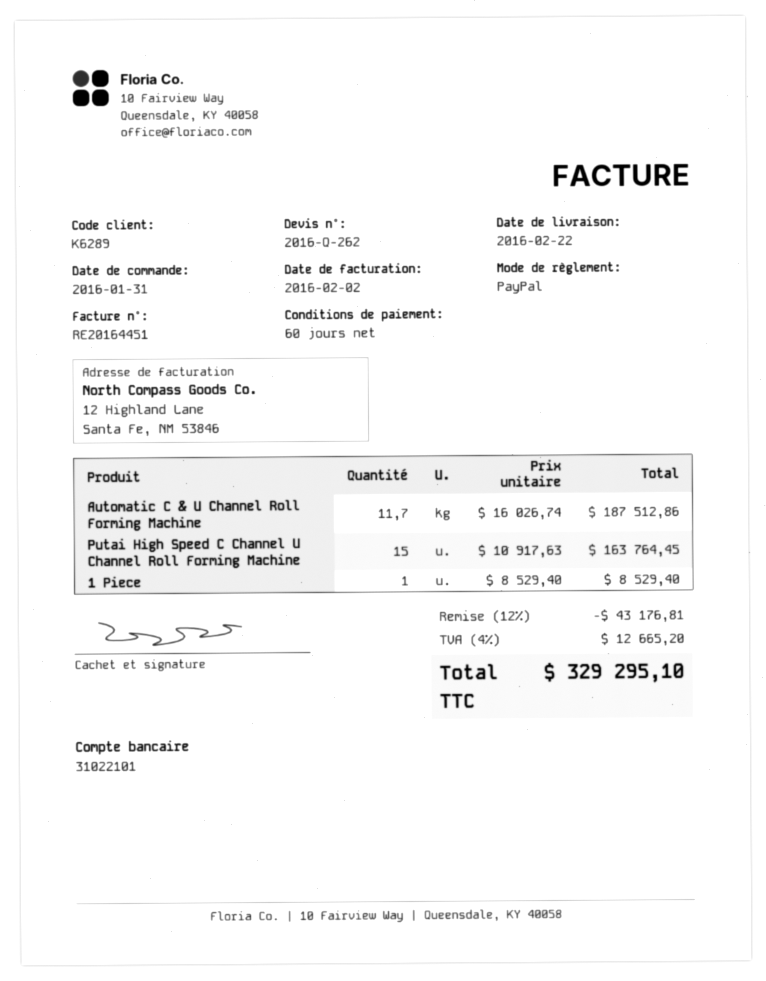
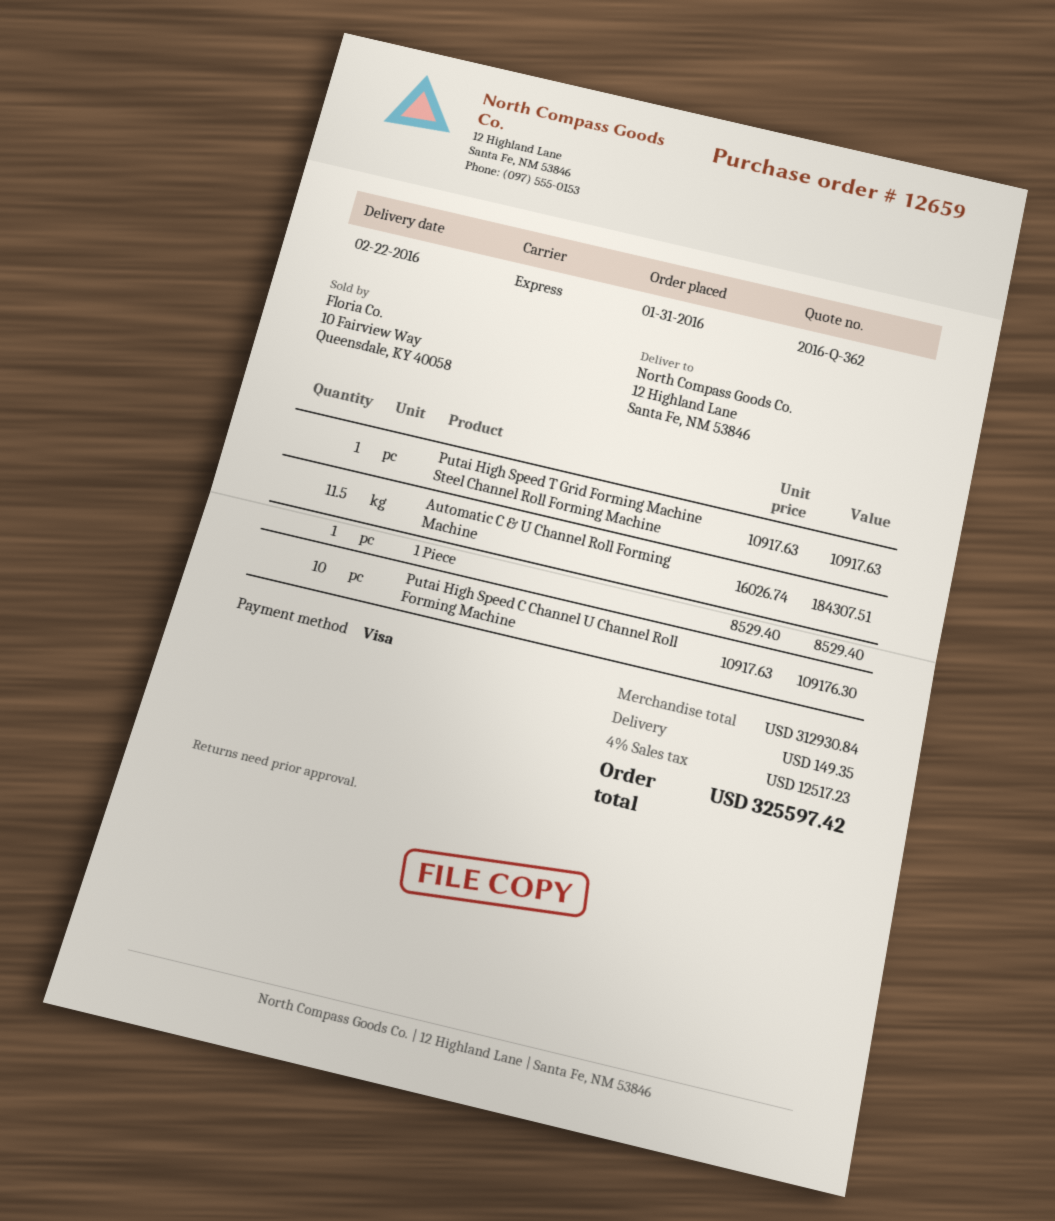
quote number: 2016-Q-262 -> 2016-Q-362
payment method: PayPal -> Visa
Automatic C & U Channel Roll Forming Machine: 11.7 x 16026.74 = 187512.86 -> 11.5 x 16026.74 = 184307.51
Putai High Speed C Channel U Channel Roll Forming Machine: 15 x 10917.63 = 163764.45 -> 10 x 10917.63 = 109176.30
Putai High Speed T Grid Forming Machine Steel Channel Roll Forming Machine: none -> 1 x 10917.63 = 10917.63
discount: 12% = 43176.81 -> none
shipping: none -> 149.35
tax: 4% = 12665.20 -> 4% = 12517.23
total: 329295.10 -> 325597.42

